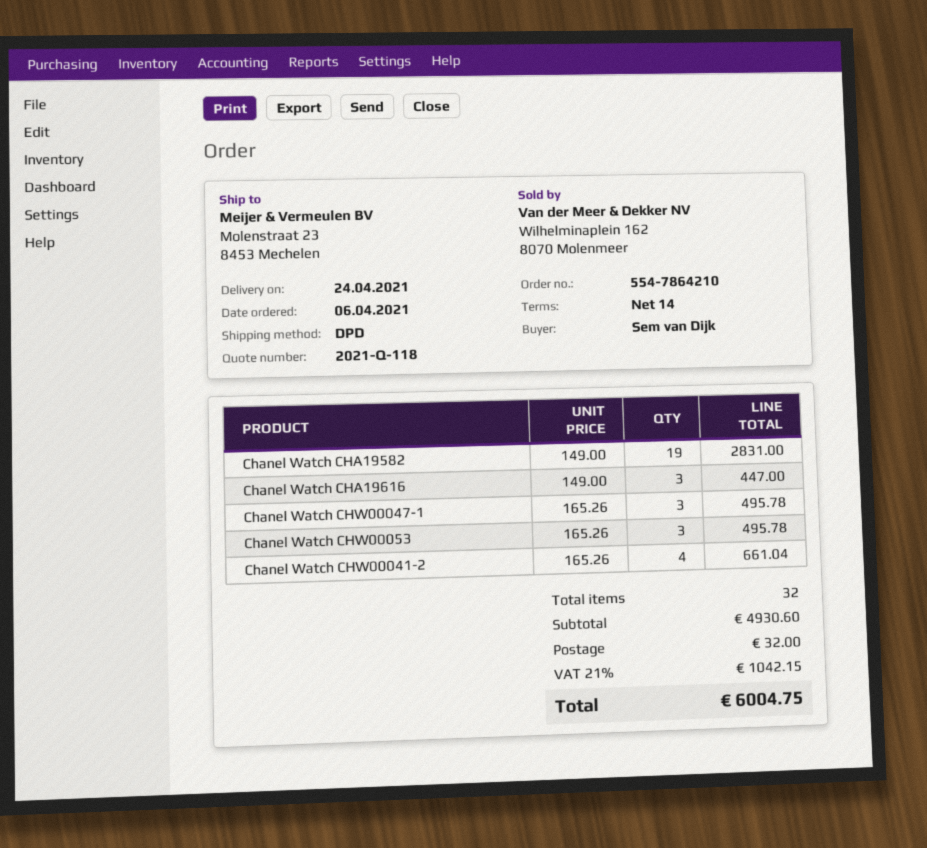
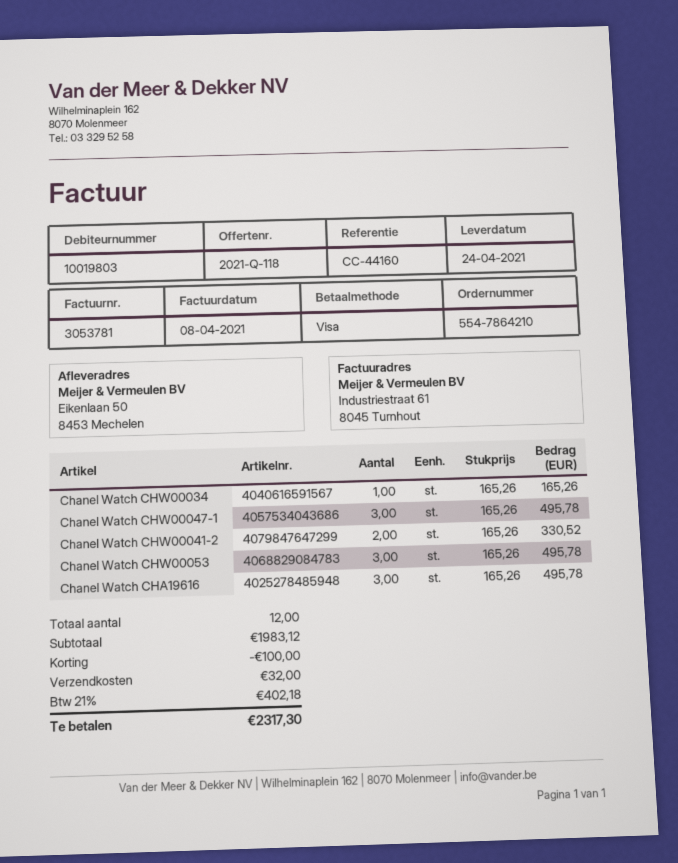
ship to: Molenstraat 23, 8453 Mechelen -> Eikenlaan 50, 8453 Mechelen
Chanel Watch CHA19582: 19 x 149.00 = 2831.00 -> none
Chanel Watch CHA19616: 3 x 149.00 = 447.00 -> 3 x 165.26 = 495.78
Chanel Watch CHW00041-2: 4 x 165.26 = 661.04 -> 2 x 165.26 = 330.52
Chanel Watch CHW00034: none -> 1 x 165.26 = 165.26
total quantity: 32 -> 12
subtotal: 4930.60 -> 1983.12
discount: none -> 100.00
tax: 21% = 1042.15 -> 21% = 402.18
total: 6004.75 -> 2317.30

